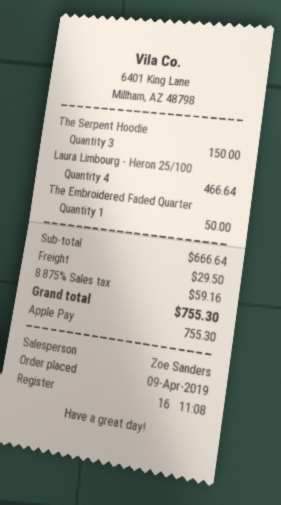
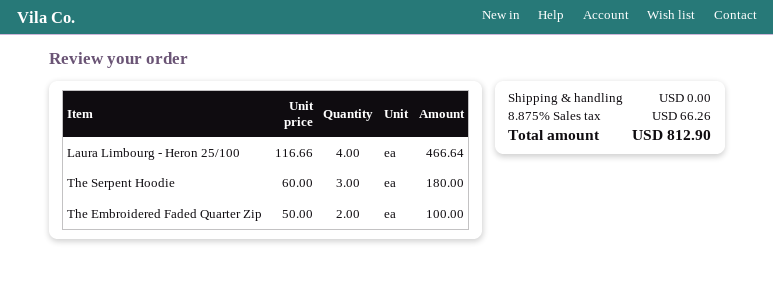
The Serpent Hoodie: 3 for 150.00 -> 3 for 180.00
The Embroidered Faded Quarter: 1 for 50.00 -> 2 for 100.00
shipping: 29.50 -> 0.00
tax: 8.875% = 59.16 -> 8.875% = 66.26
total: 755.30 -> 812.90

